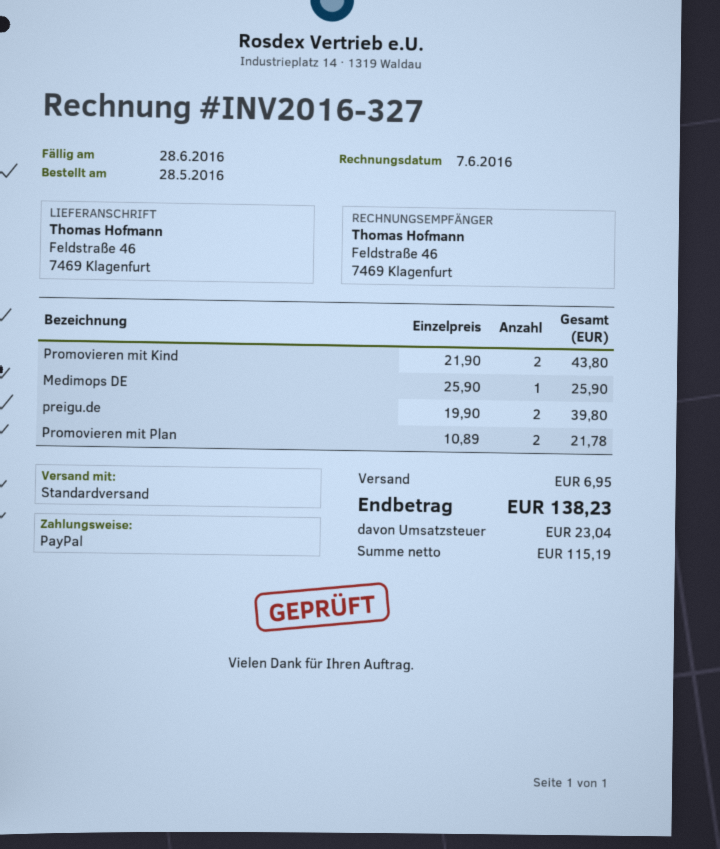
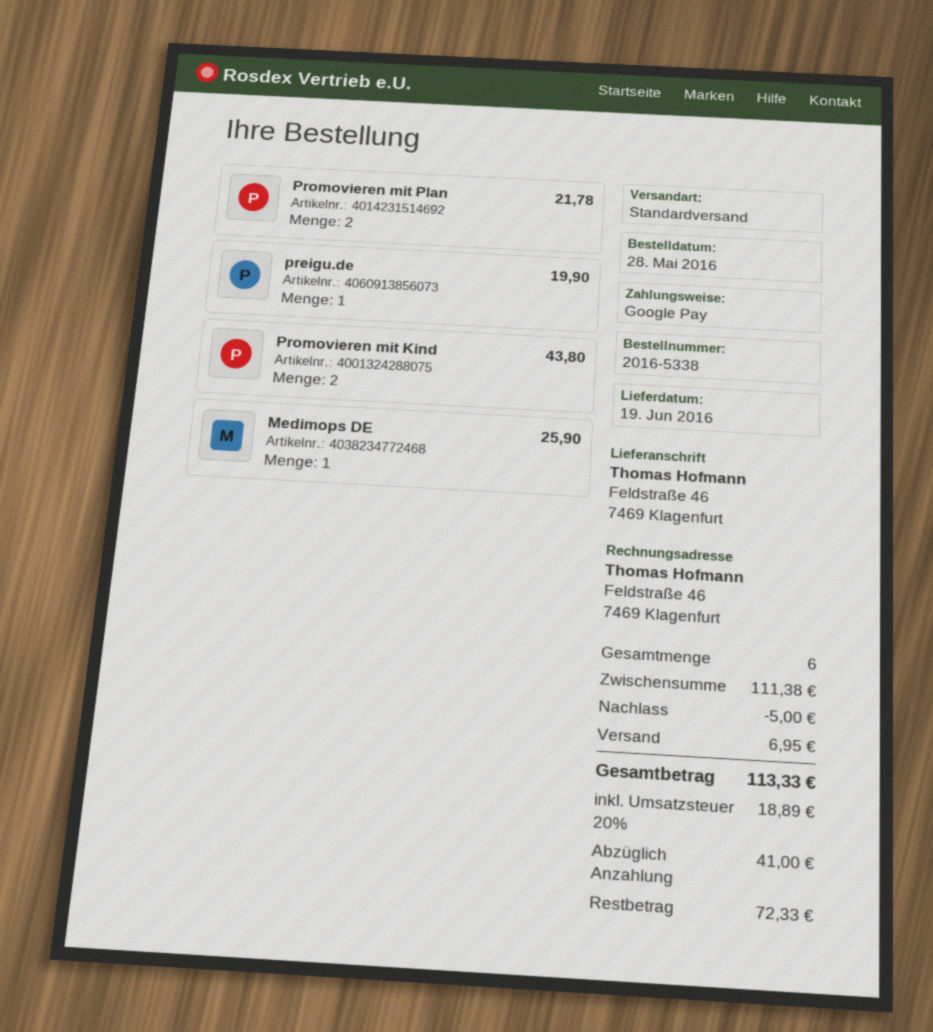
payment method: PayPal -> Google Pay
preigu.de: 2 for 39.80 -> 1 for 19.90
discount: none -> 5.00
tax: 23.04 -> 18.89
total: 138.23 -> 113.33

